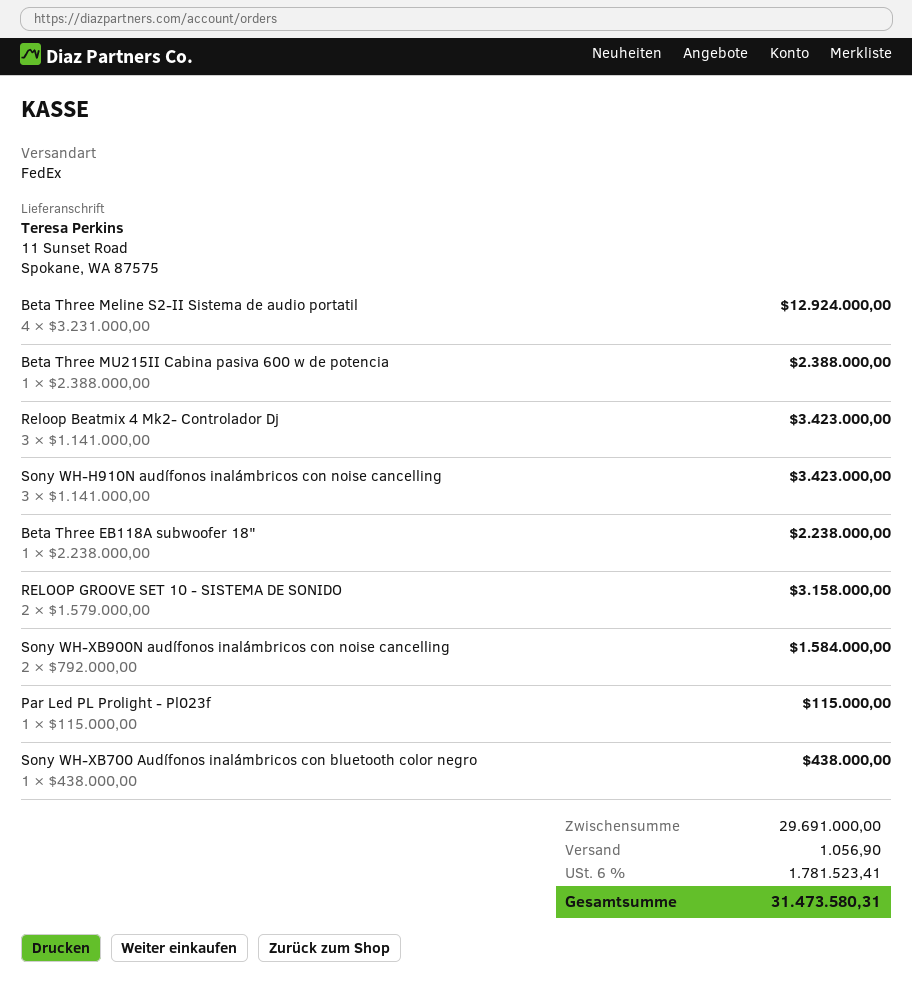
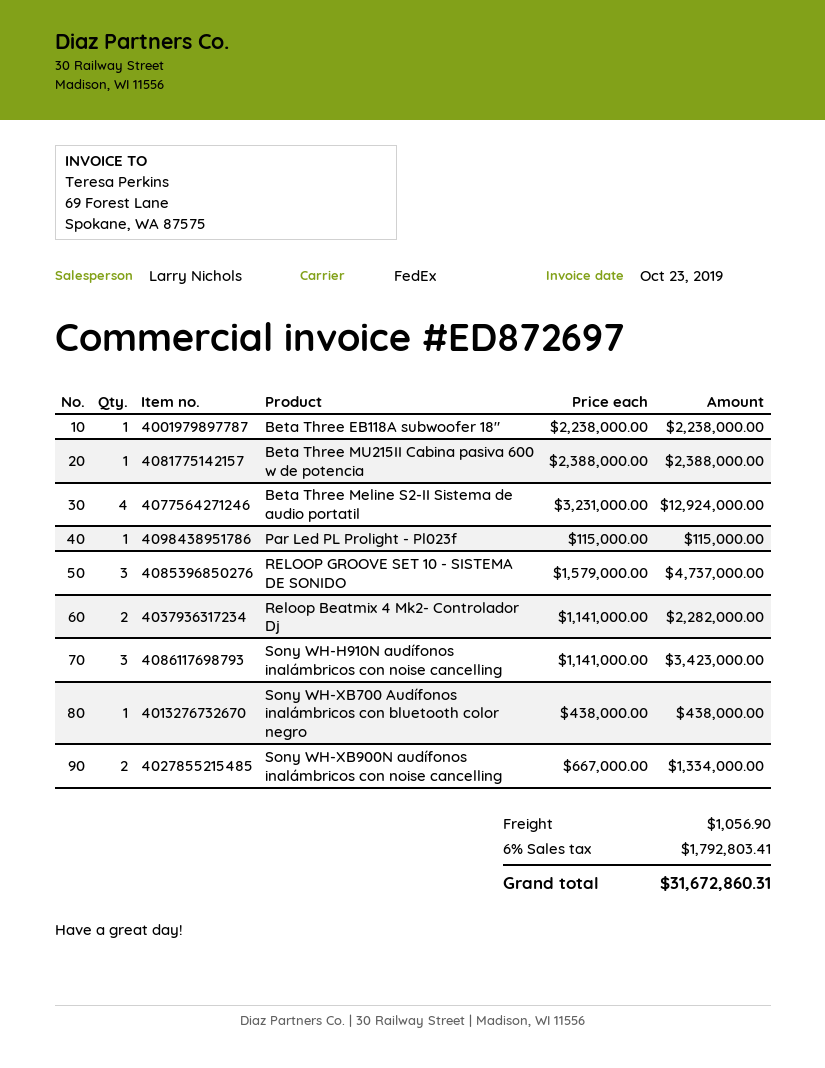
Reloop Beatmix 4 Mk2- Controlador Dj: 3 x 1141000.00 = 3423000.00 -> 2 x 1141000.00 = 2282000.00
RELOOP GROOVE SET 10 - SISTEMA DE SONIDO: 2 x 1579000.00 = 3158000.00 -> 3 x 1579000.00 = 4737000.00
Sony WH-XB900N audífonos inalámbricos con noise cancelling: 2 x 792000.00 = 1584000.00 -> 2 x 667000.00 = 1334000.00
tax: 6% = 1781523.41 -> 6% = 1792803.41
total: 31473580.31 -> 31672860.31

